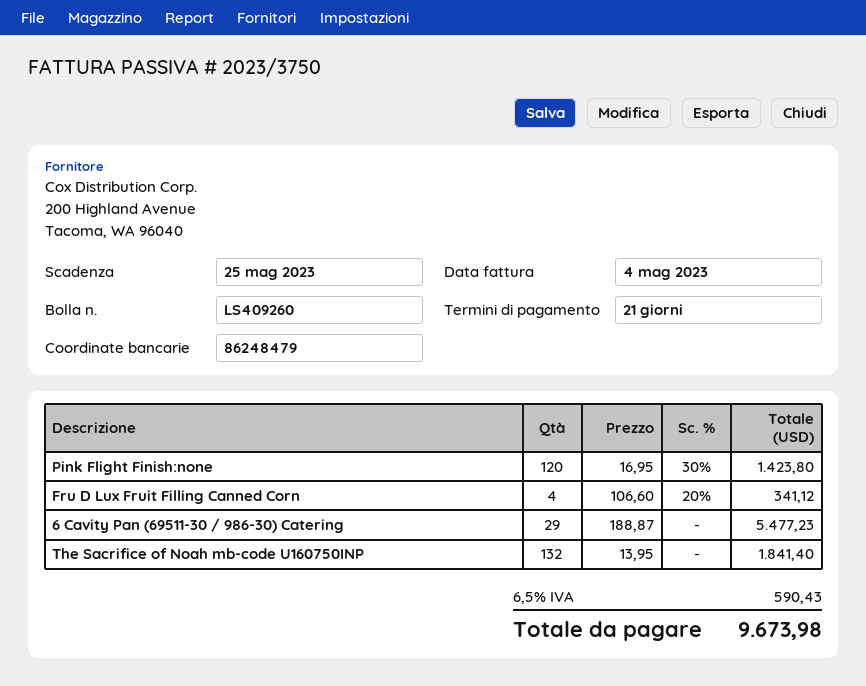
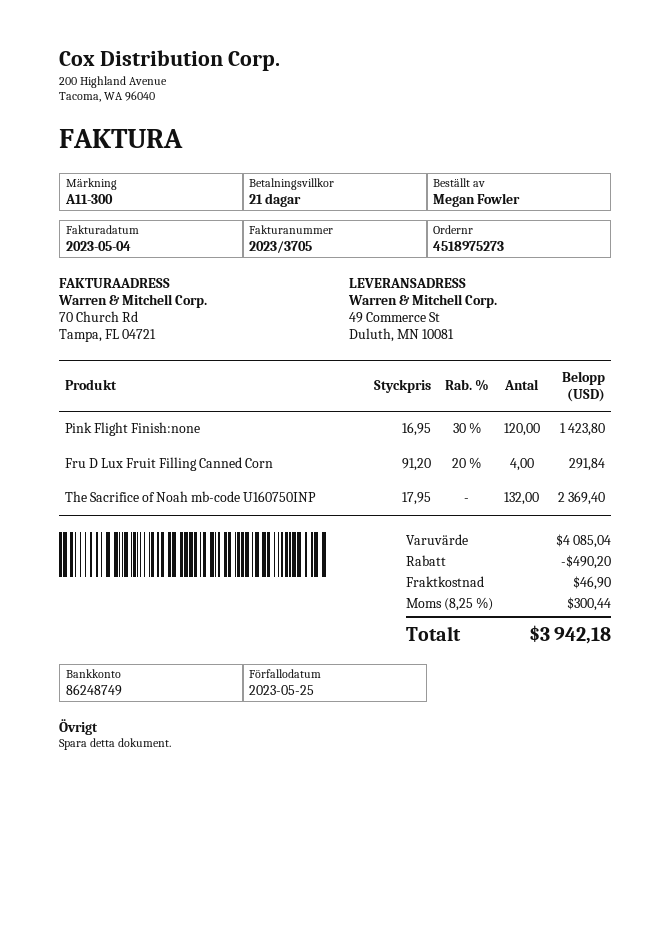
invoice number: 2023/3750 -> 2023/3705
bank account: 86248479 -> 86248749
Fru D Lux Fruit Filling Canned Corn: 4 x 106.60 - 20% = 341.12 -> 4 x 91.20 - 20% = 291.84
6 Cavity Pan (69511-30 / 986-30) Catering: 29 x 188.87 = 5477.23 -> none
The Sacrifice of Noah mb-code U160750INP: 132 x 13.95 = 1841.40 -> 132 x 17.95 = 2369.40
discount: none -> 490.20
shipping: none -> 46.90
tax: 6.5% = 590.43 -> 8.25% = 300.44
total: 9673.98 -> 3942.18

